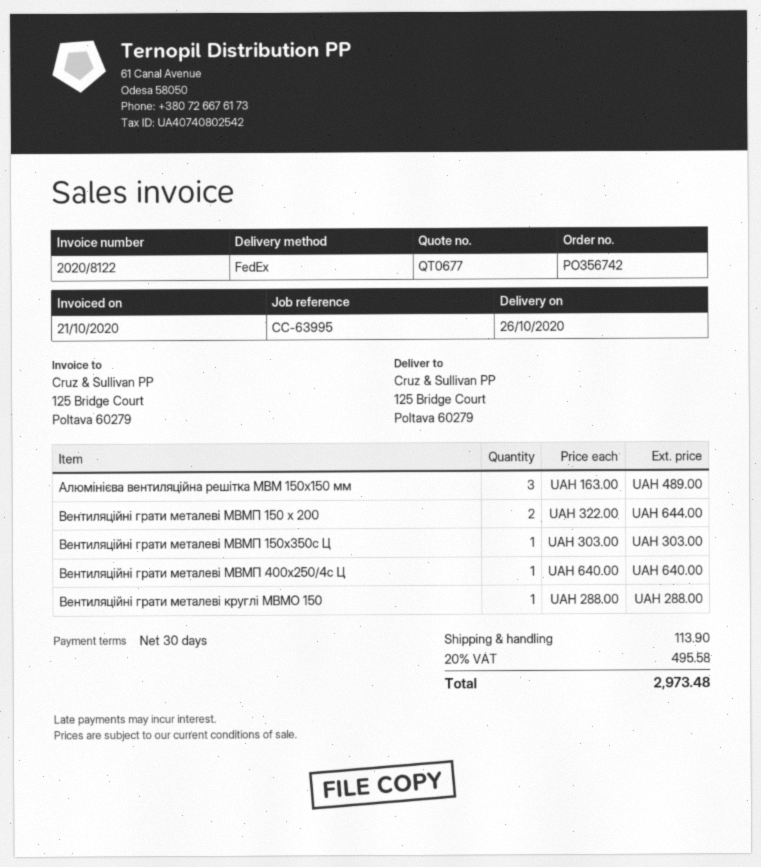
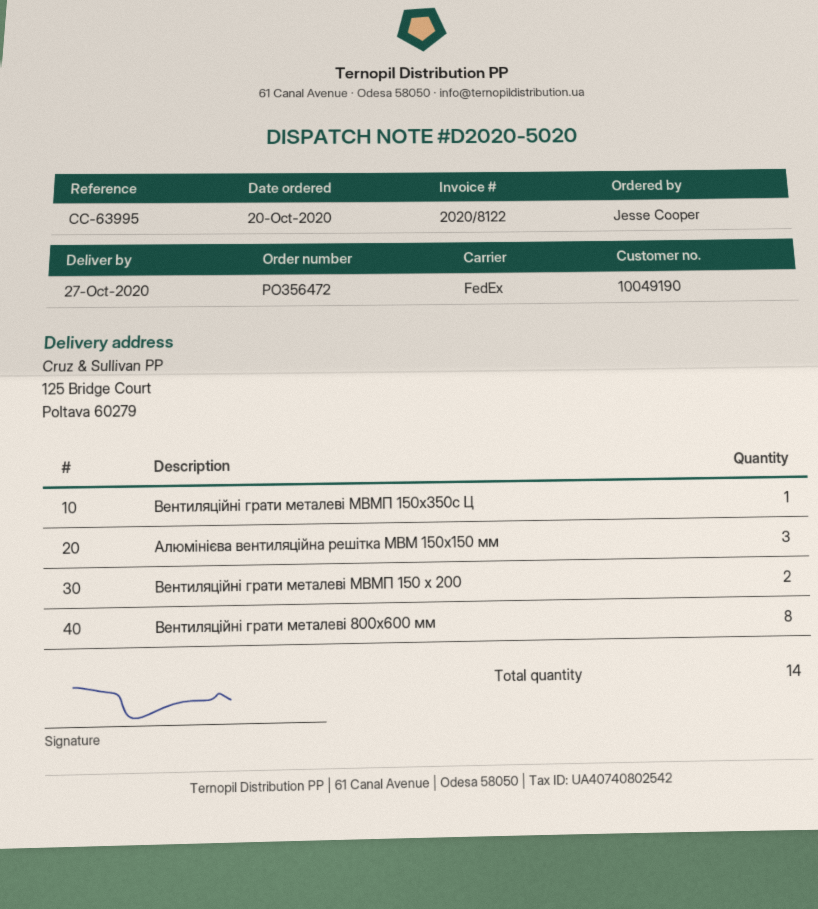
order number: PO356742 -> PO356472
delivery date: 2020-10-26 -> 2020-10-27
Вентиляційні грати металеві МВМП 400х250/4с Ц: 1 -> none
Вентиляційні грати металеві круглі МВМО 150: 1 -> none
Вентиляційні грати металеві 800х600 мм: none -> 8

